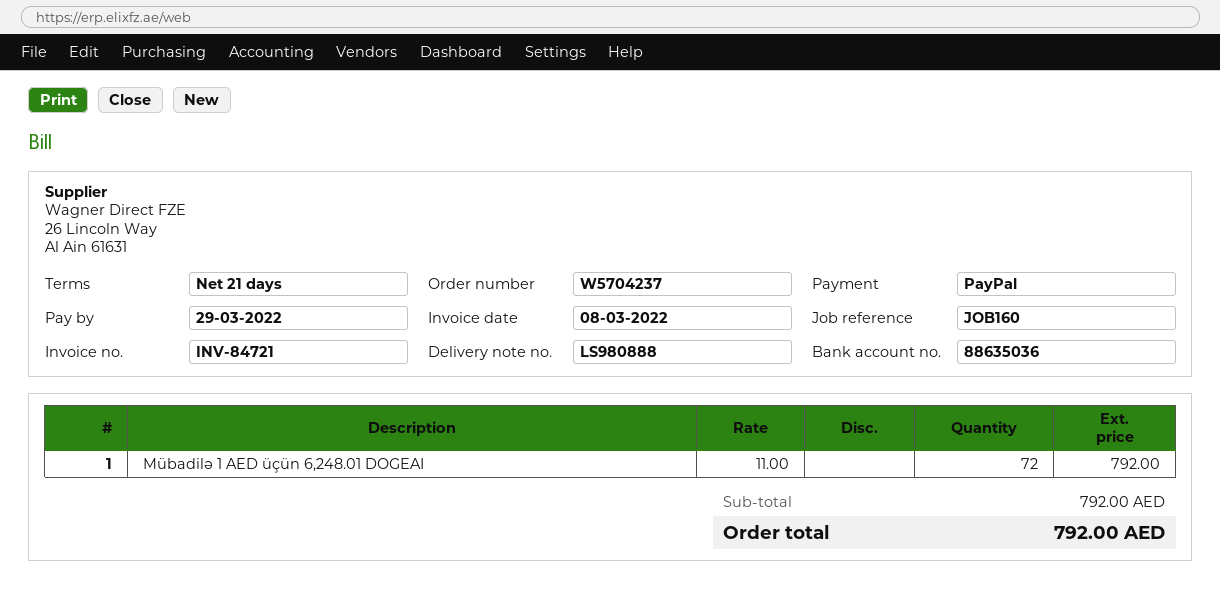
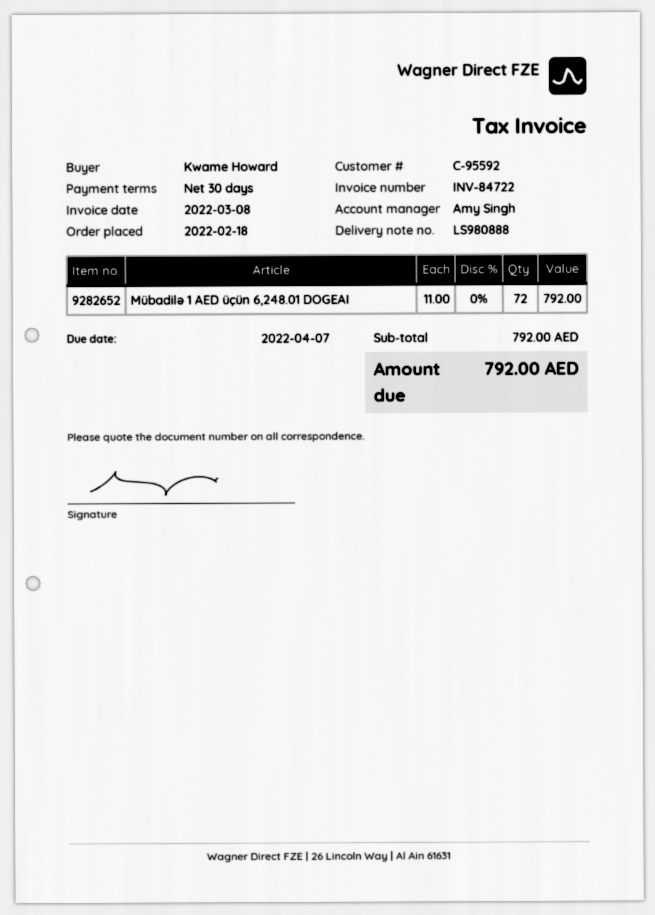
invoice number: INV-84721 -> INV-84722
payment terms: 21 days -> 30 days
due date: 2022-03-29 -> 2022-04-07

